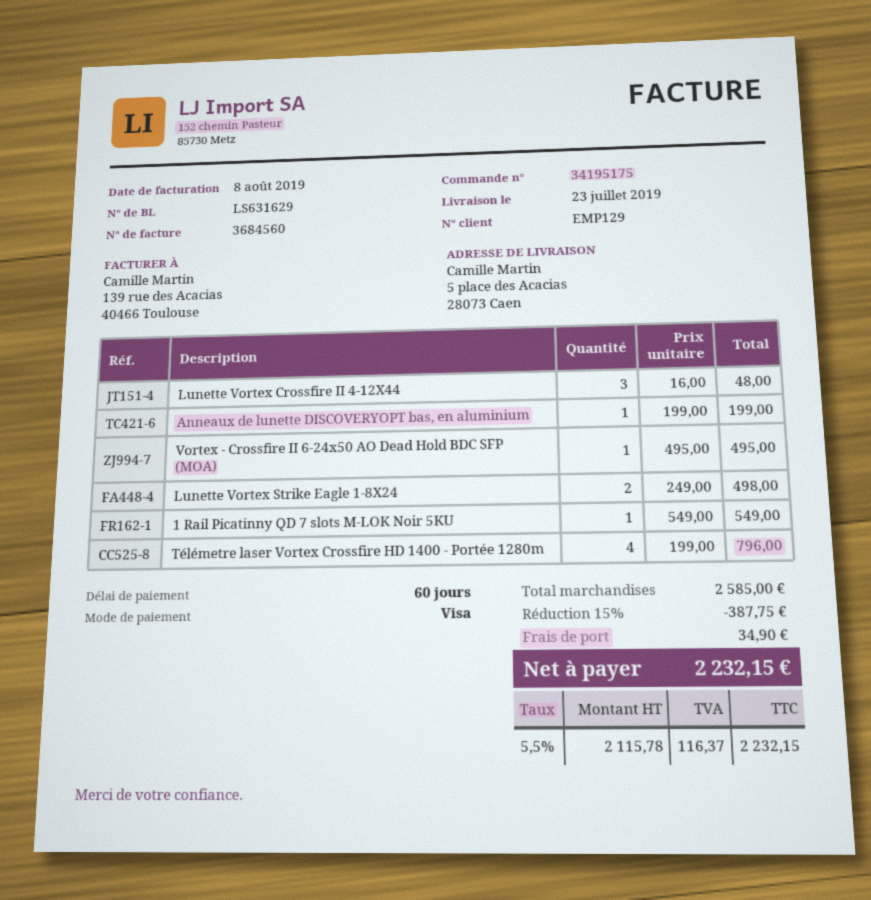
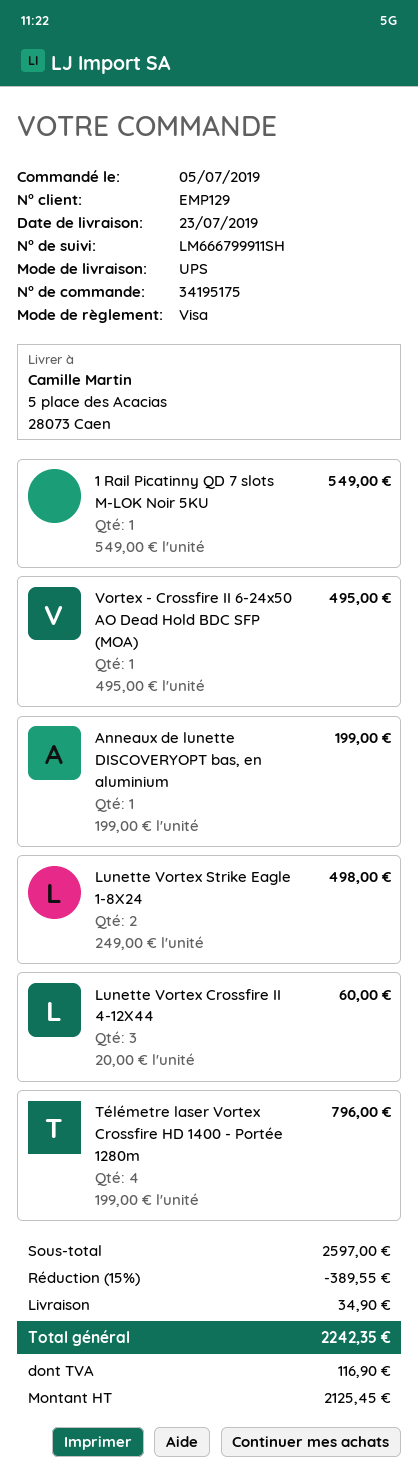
Lunette Vortex Crossfire II 4-12X44: 3 x 16.00 = 48.00 -> 3 x 20.00 = 60.00
subtotal: 2585.00 -> 2597.00
discount: 15% = 387.75 -> 15% = 389.55
net: 2115.78 -> 2125.45
tax: 116.37 -> 116.90
total: 2232.15 -> 2242.35

